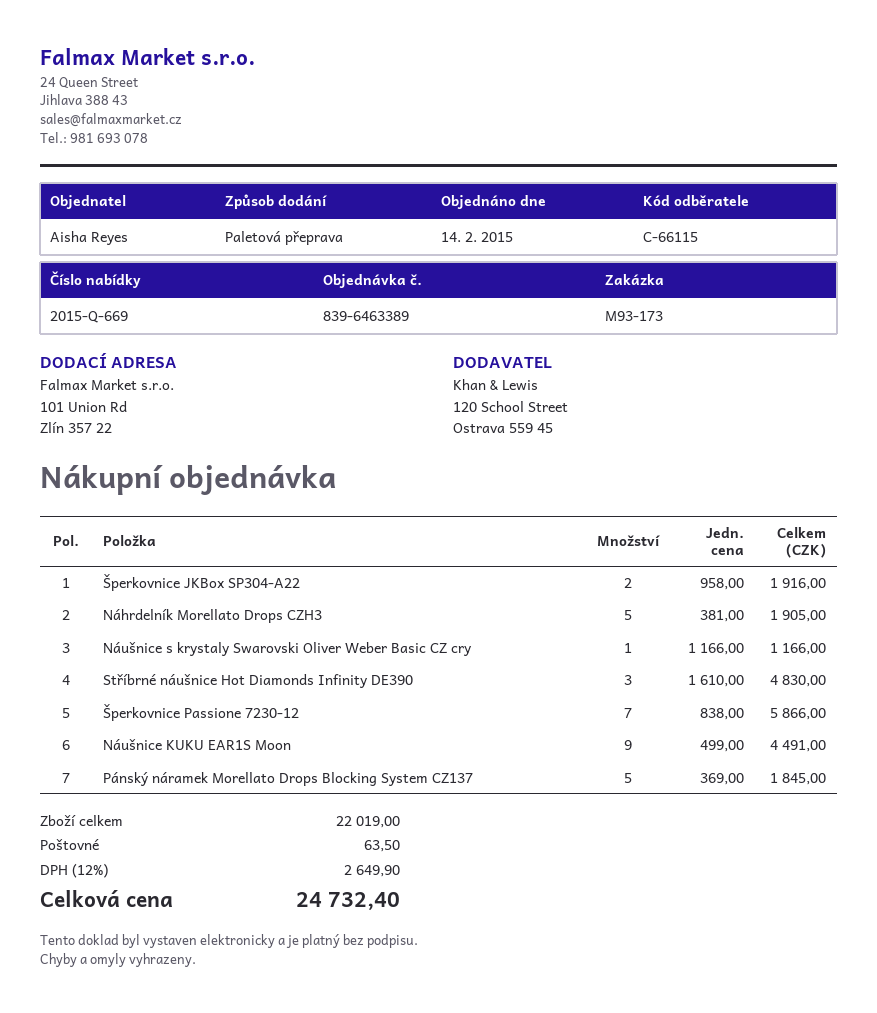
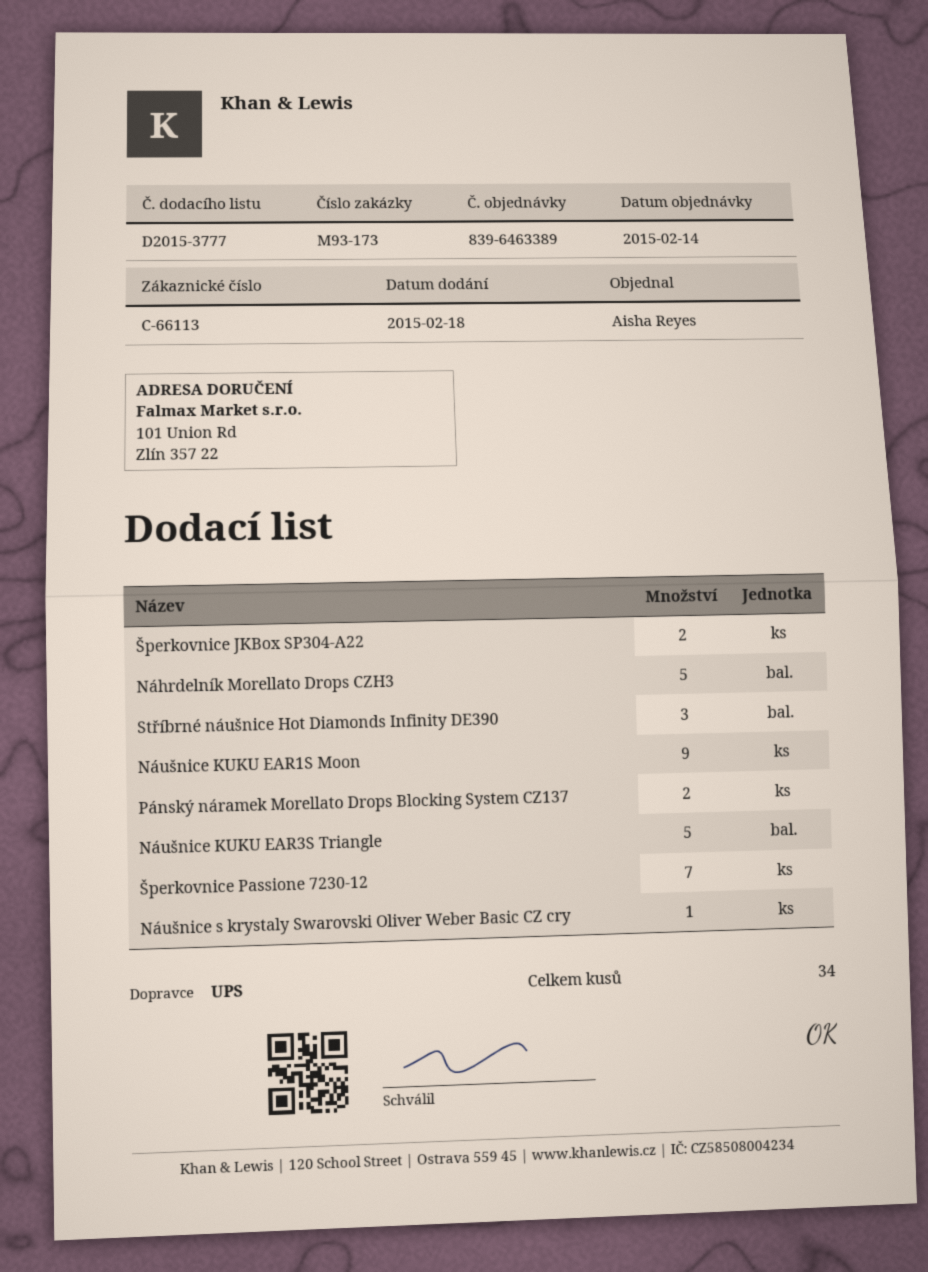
customer number: C-66115 -> C-66113
shipping method: pallet freight -> UPS
Pánský náramek Morellato Drops Blocking System CZ137: 5 -> 2
Náušnice KUKU EAR3S Triangle: none -> 5

